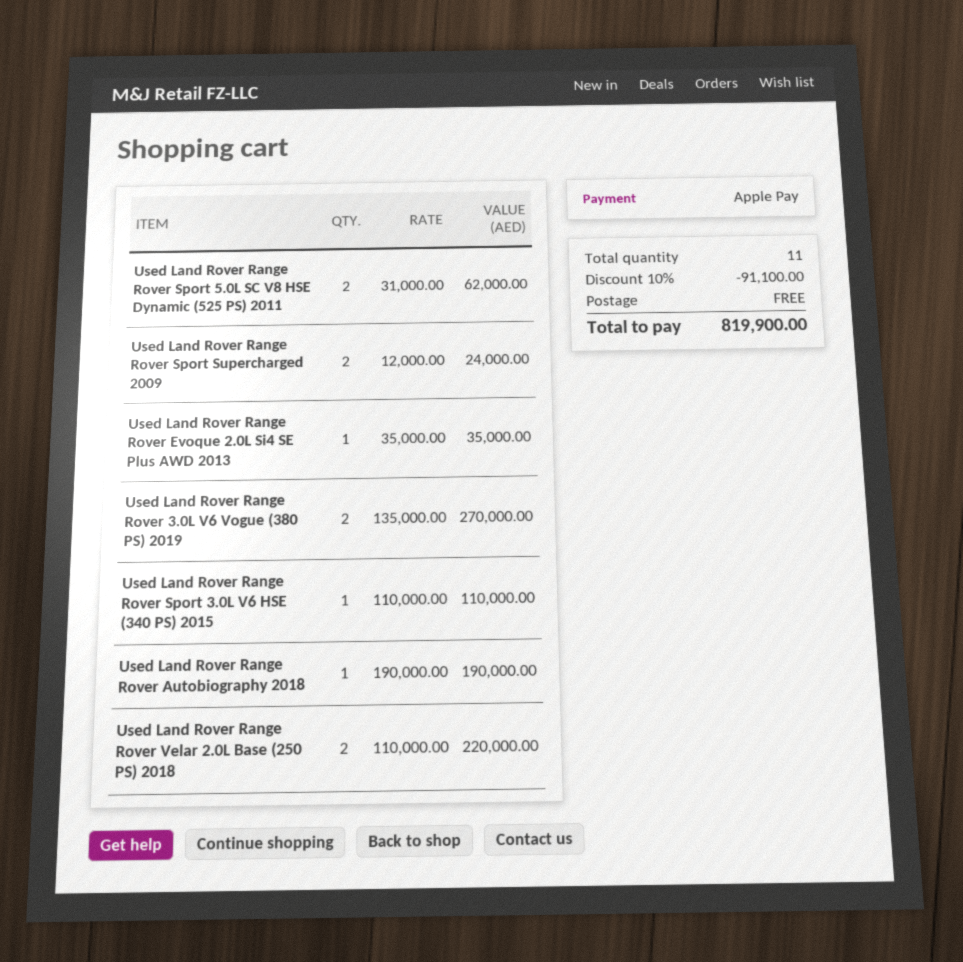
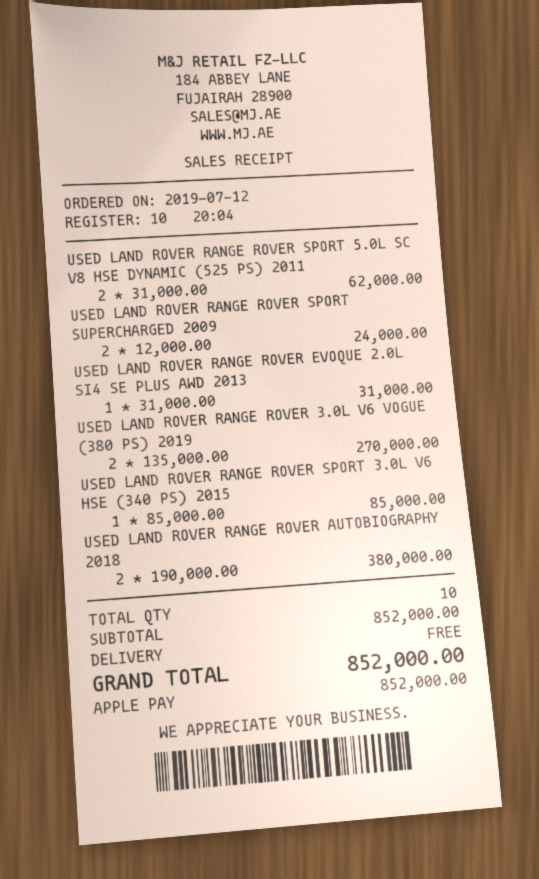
Used Land Rover Range Rover Evoque 2.0L Si4 SE Plus AWD 2013: 1 x 35000.00 = 35000.00 -> 1 x 31000.00 = 31000.00
Used Land Rover Range Rover Sport 3.0L V6 HSE (340 PS) 2015: 1 x 110000.00 = 110000.00 -> 1 x 85000.00 = 85000.00
Used Land Rover Range Rover Autobiography 2018: 1 x 190000.00 = 190000.00 -> 2 x 190000.00 = 380000.00
Used Land Rover Range Rover Velar 2.0L Base (250 PS) 2018: 2 x 110000.00 = 220000.00 -> none
total quantity: 11 -> 10
discount: 10% = 91100.00 -> none
total: 819900.00 -> 852000.00

